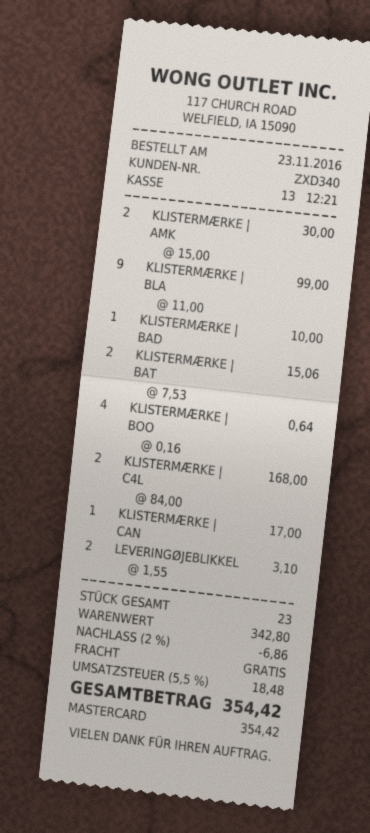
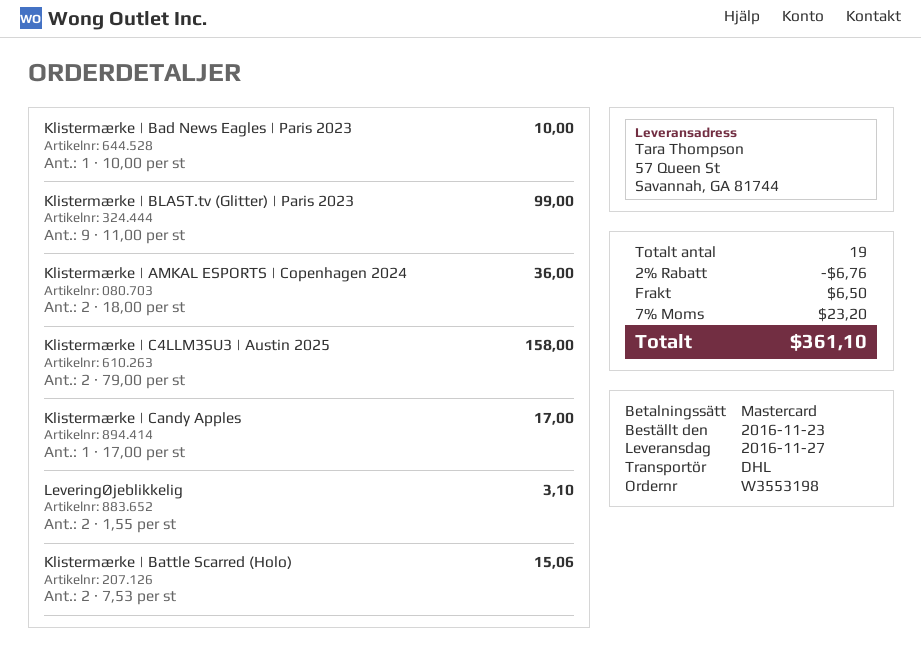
KLISTERMÆRKE | AMK: 2 x 15.00 = 30.00 -> 2 x 18.00 = 36.00
KLISTERMÆRKE | BOO: 4 x 0.16 = 0.64 -> none
KLISTERMÆRKE | C4L: 2 x 84.00 = 168.00 -> 2 x 79.00 = 158.00
total quantity: 23 -> 19
discount: 2% = 6.86 -> 2% = 6.76
shipping: 0.00 -> 6.50
tax: 5.5% = 18.48 -> 7% = 23.20
total: 354.42 -> 361.10

